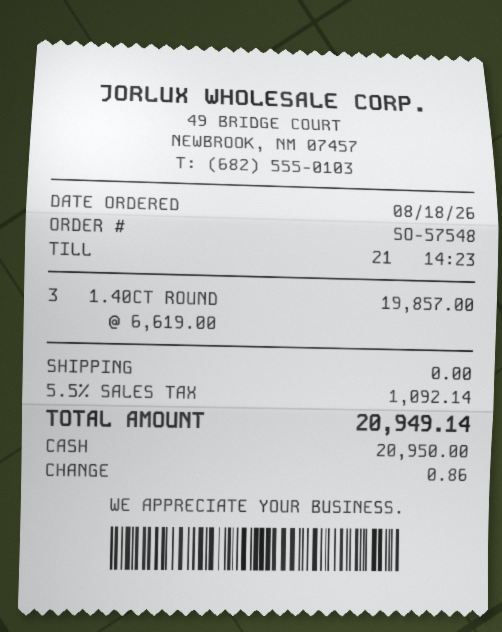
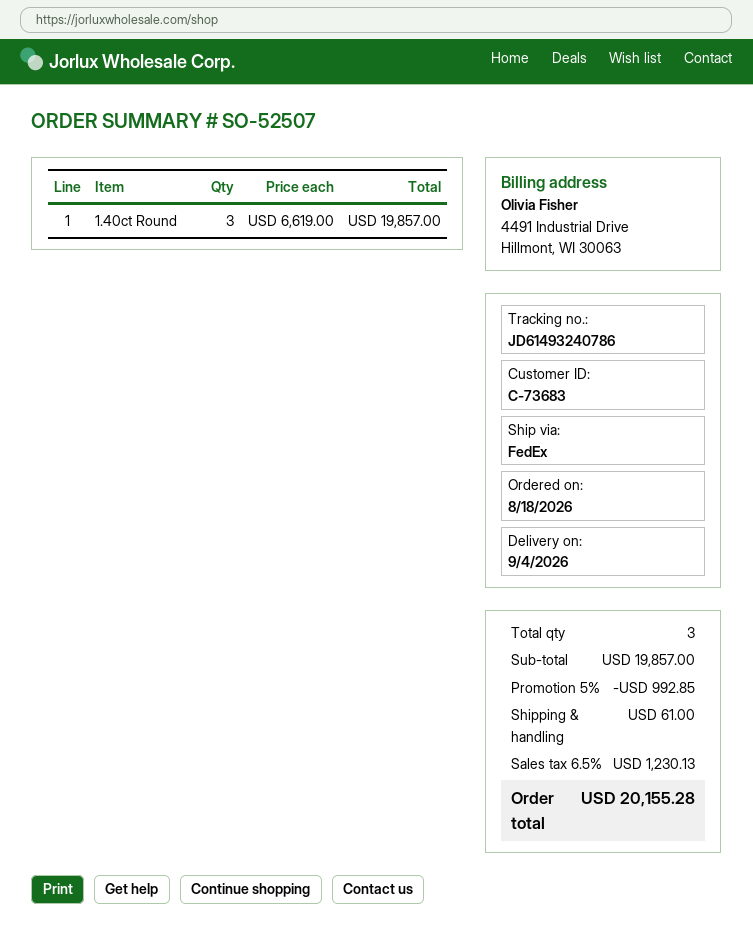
order number: SO-57548 -> SO-52507
discount: none -> 5% = 992.85
shipping: 0.00 -> 61.00
tax: 5.5% = 1092.14 -> 6.5% = 1230.13
total: 20949.14 -> 20155.28

